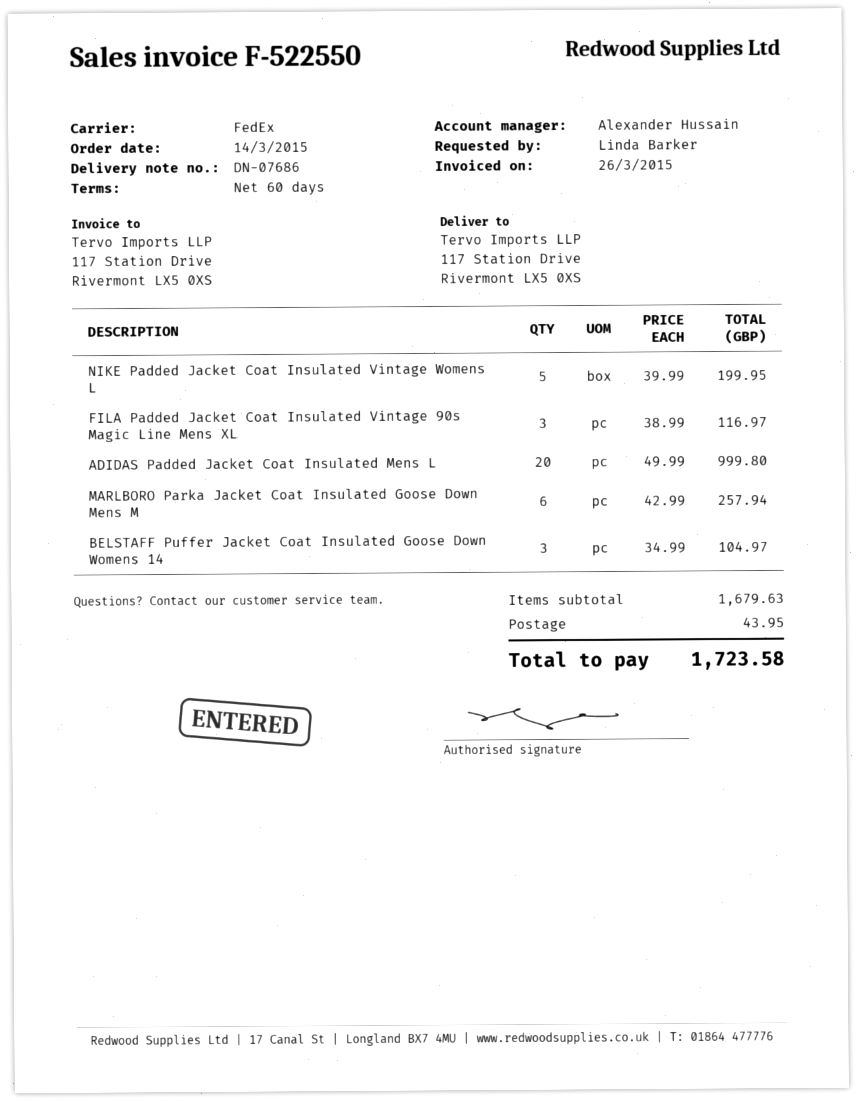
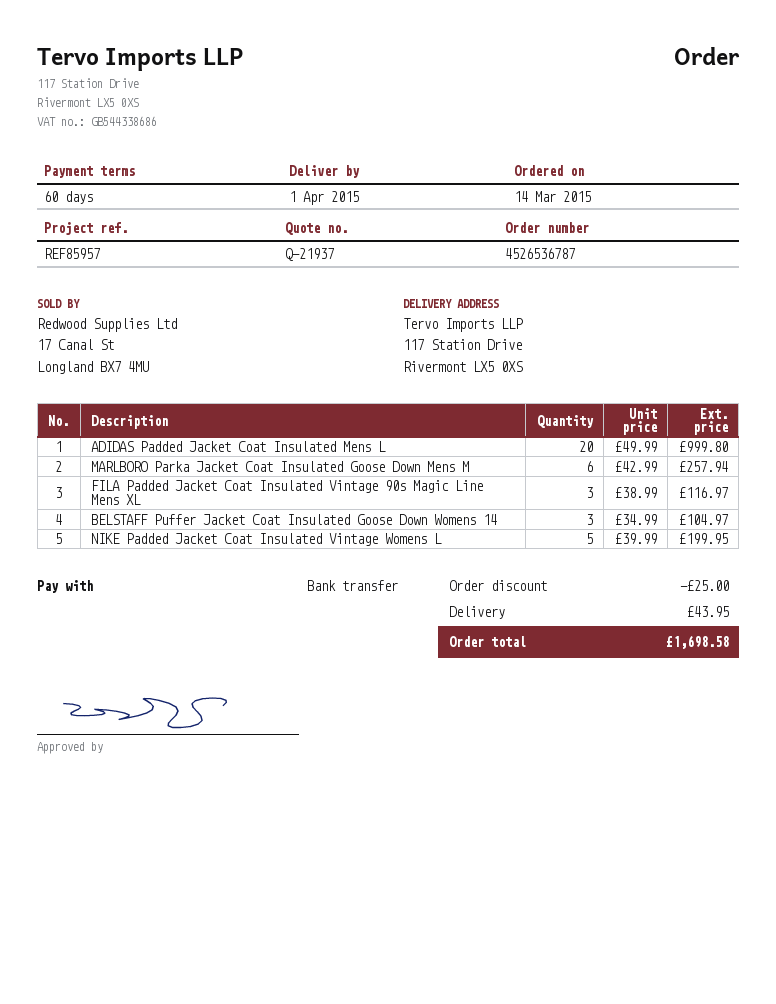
discount: none -> 25.00
total: 1723.58 -> 1698.58

